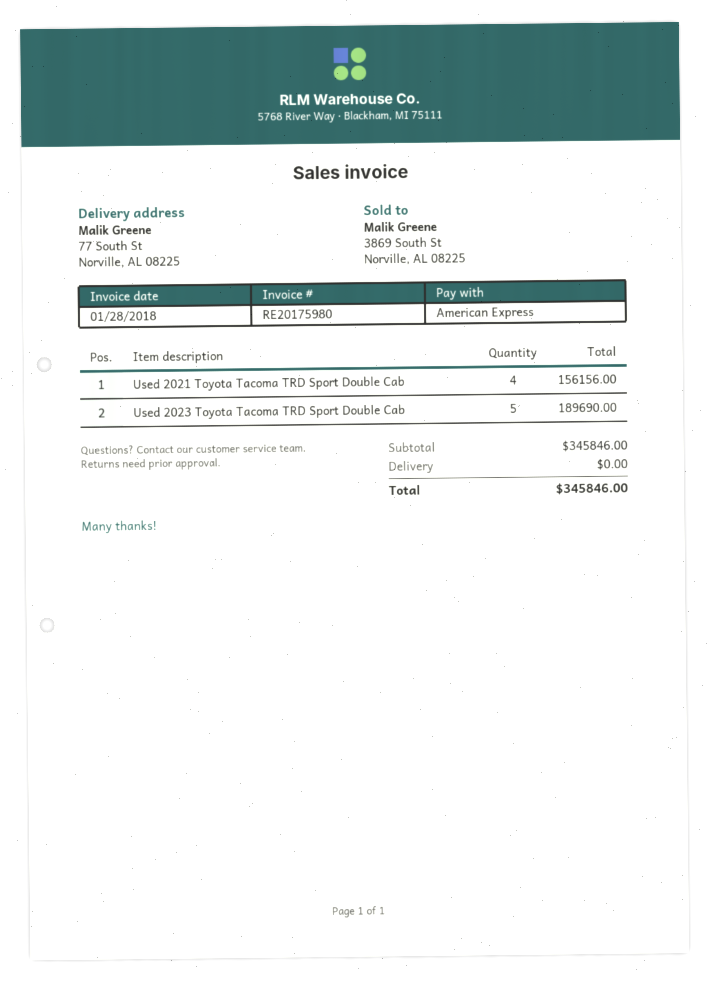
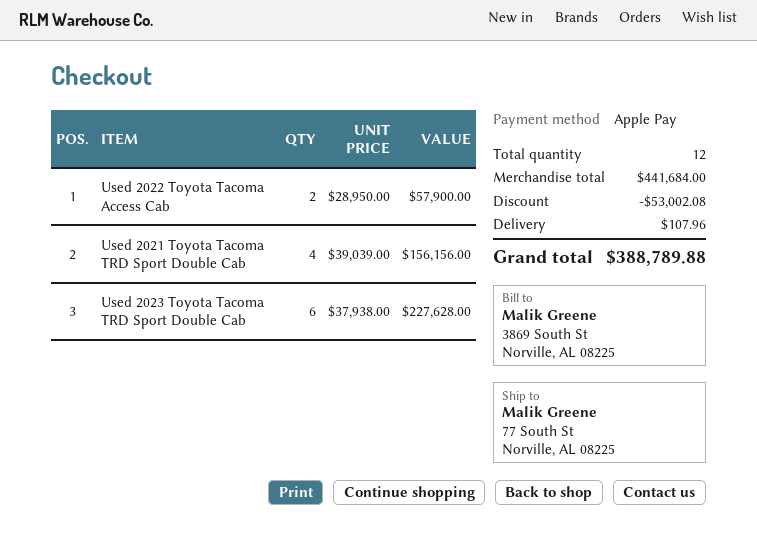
payment method: American Express -> Apple Pay
Used 2023 Toyota Tacoma TRD Sport Double Cab: 5 for 189690.00 -> 6 for 227628.00
Used 2022 Toyota Tacoma Access Cab: none -> 2 for 57900.00
subtotal: 345846.00 -> 441684.00
discount: none -> 53002.08
shipping: 0.00 -> 107.96
total: 345846.00 -> 388789.88

